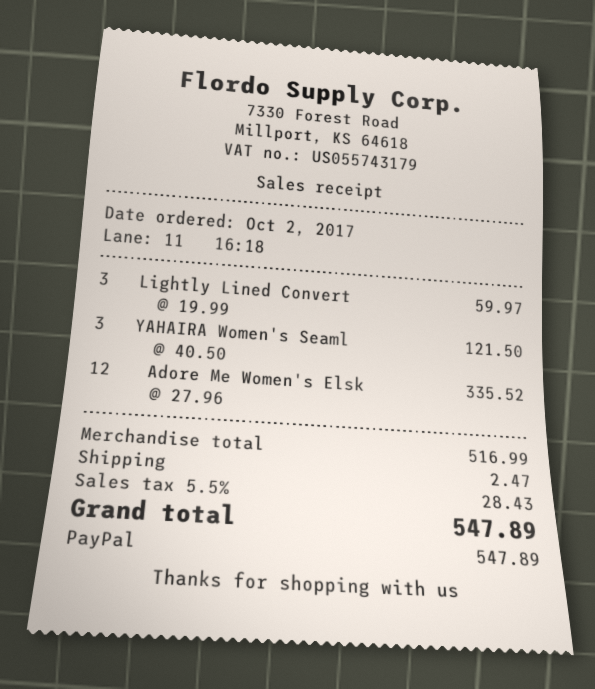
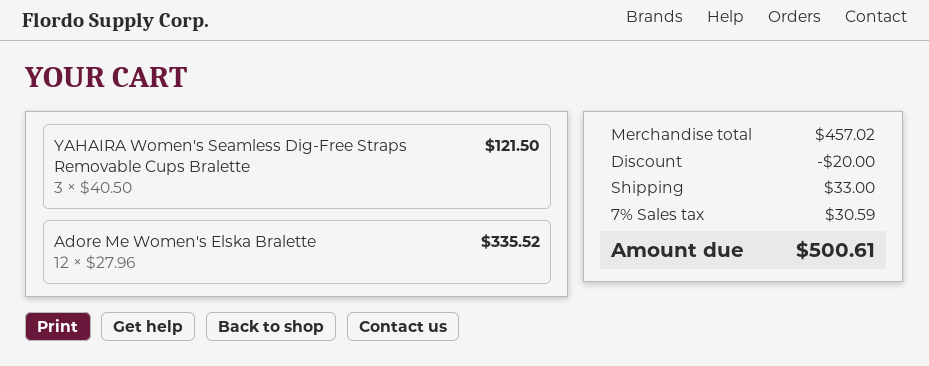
Lightly Lined Convert: 3 x 19.99 = 59.97 -> none
subtotal: 516.99 -> 457.02
discount: none -> 20.00
shipping: 2.47 -> 33.00
tax: 5.5% = 28.43 -> 7% = 30.59
total: 547.89 -> 500.61

